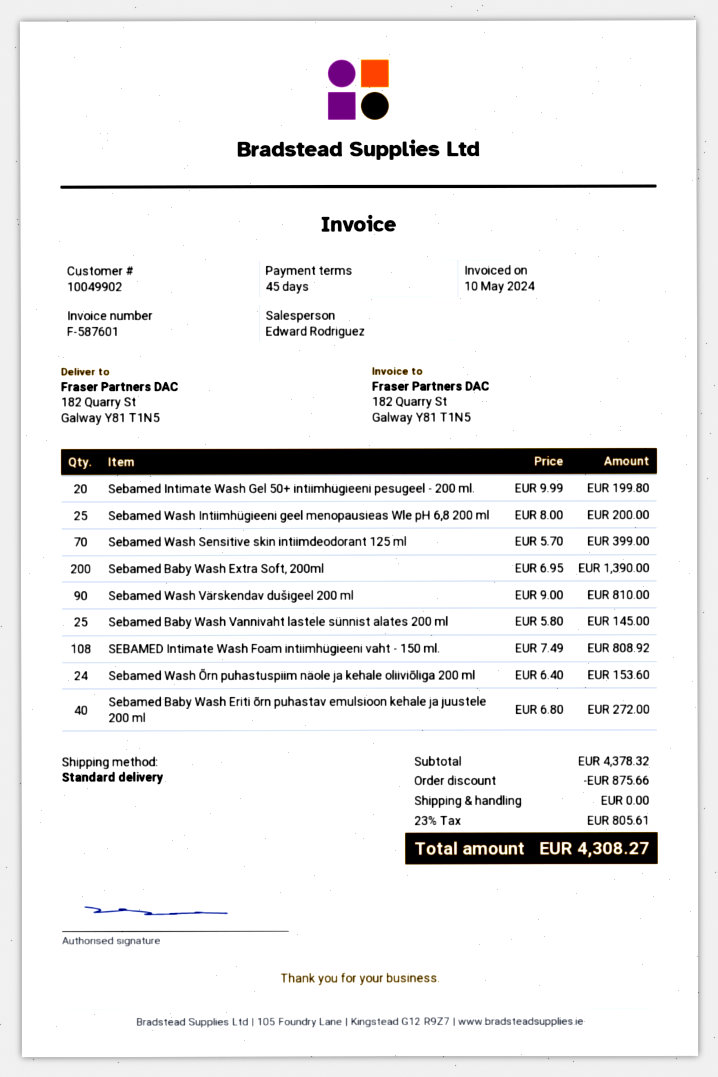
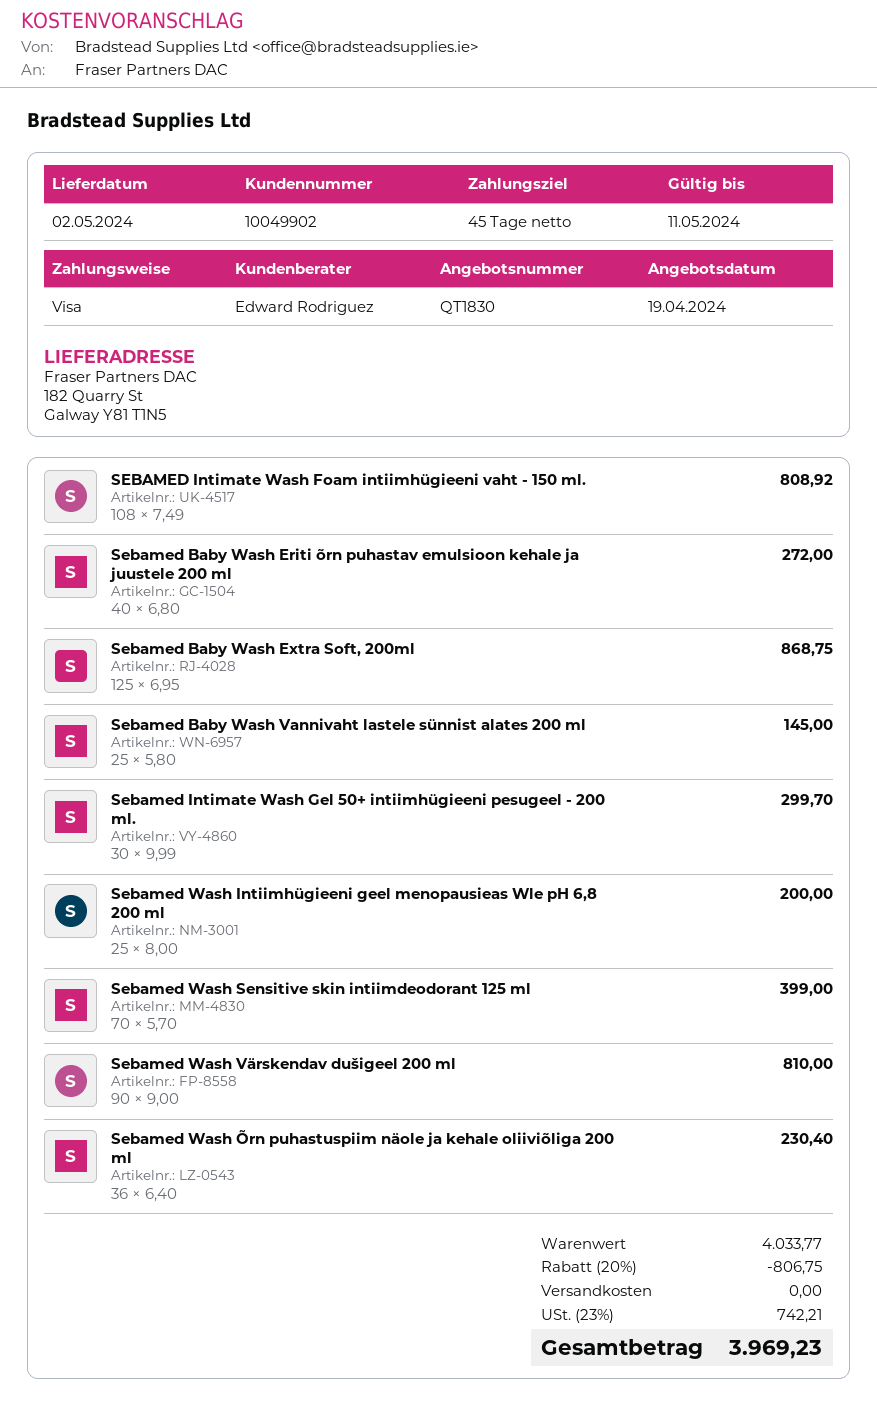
Sebamed Intimate Wash Gel 50+ intiimhügieeni pesugeel - 200 ml.: 20 x 9.99 = 199.80 -> 30 x 9.99 = 299.70
Sebamed Baby Wash Extra Soft, 200ml: 200 x 6.95 = 1390.00 -> 125 x 6.95 = 868.75
Sebamed Wash Õrn puhastuspiim näole ja kehale oliiviõliga 200 ml: 24 x 6.40 = 153.60 -> 36 x 6.40 = 230.40
subtotal: 4378.32 -> 4033.77
discount: 875.66 -> 806.75
tax: 23% = 805.61 -> 23% = 742.21
total: 4308.27 -> 3969.23

